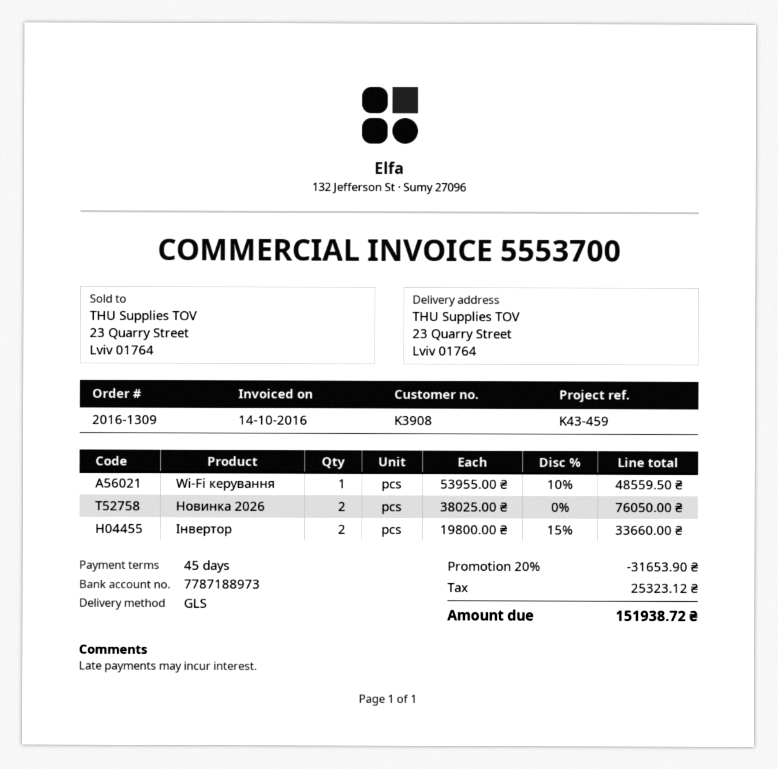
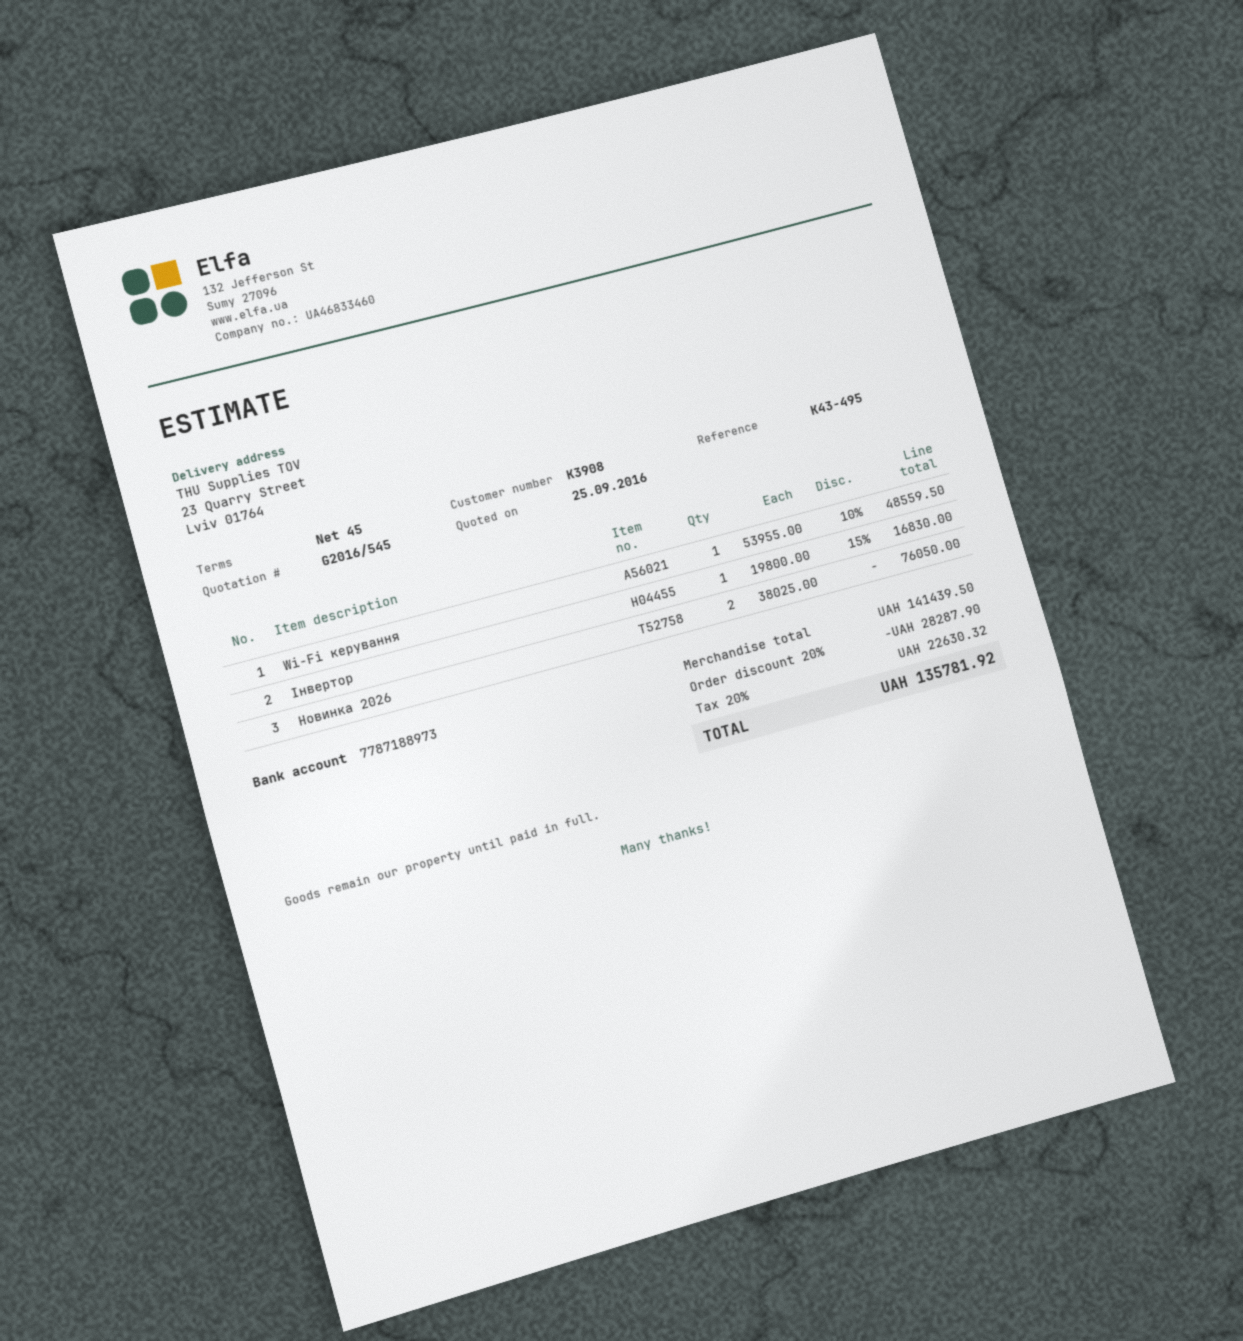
reference: K43-459 -> K43-495
Інвертор: 2 x 19800.00 - 15% = 33660.00 -> 1 x 19800.00 - 15% = 16830.00
discount: 20% = 31653.90 -> 20% = 28287.90
tax: 25323.12 -> 22630.32
total: 151938.72 -> 135781.92

